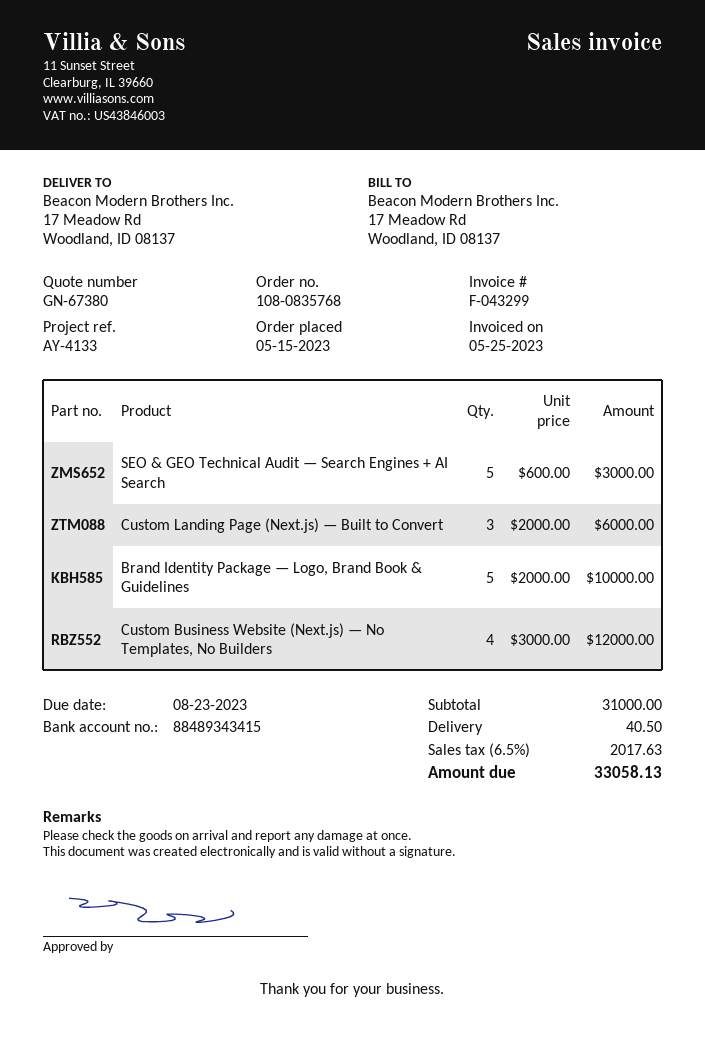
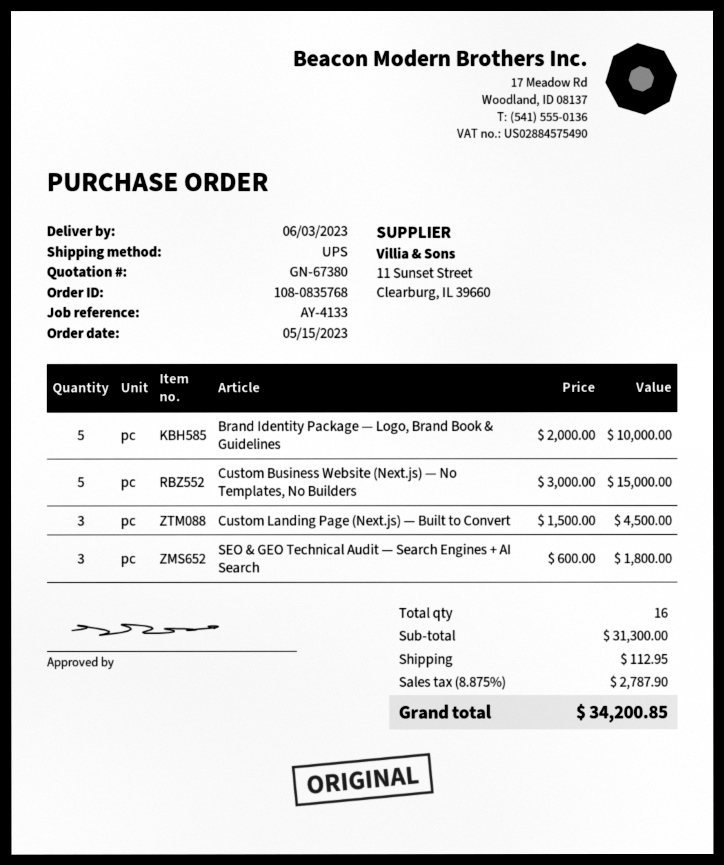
SEO & GEO Technical Audit — Search Engines + AI Search: 5 x 600.00 = 3000.00 -> 3 x 600.00 = 1800.00
Custom Landing Page (Next.js) — Built to Convert: 3 x 2000.00 = 6000.00 -> 3 x 1500.00 = 4500.00
Custom Business Website (Next.js) — No Templates, No Builders: 4 x 3000.00 = 12000.00 -> 5 x 3000.00 = 15000.00
subtotal: 31000.00 -> 31300.00
shipping: 40.50 -> 112.95
tax: 6.5% = 2017.63 -> 8.875% = 2787.90
total: 33058.13 -> 34200.85

